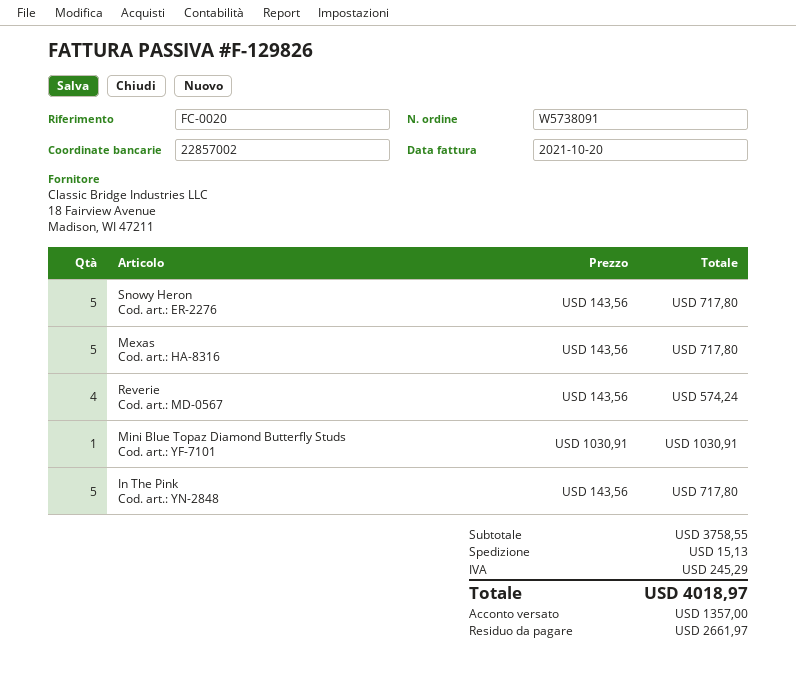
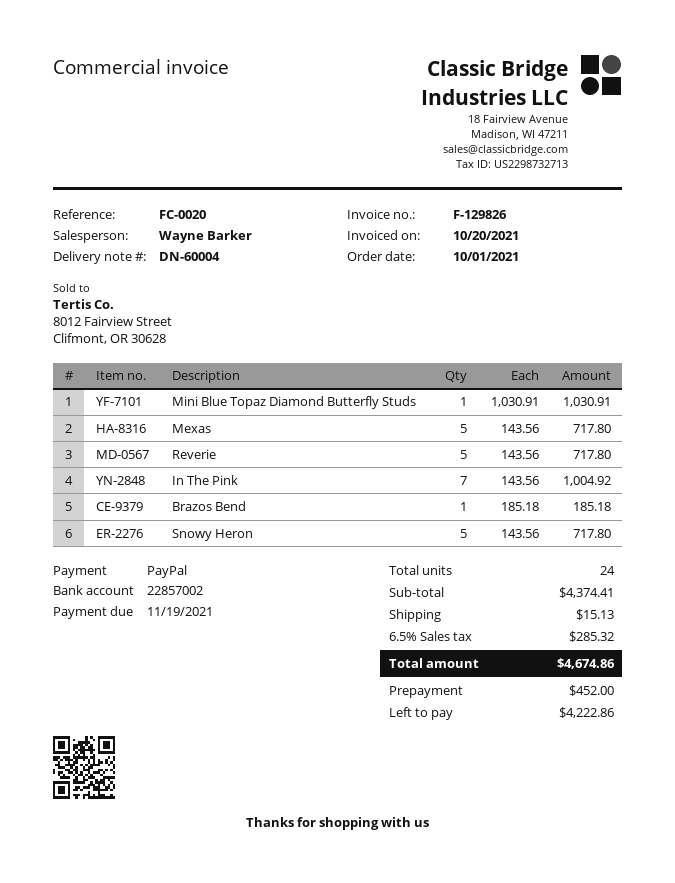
Reverie: 4 x 143.56 = 574.24 -> 5 x 143.56 = 717.80
In The Pink: 5 x 143.56 = 717.80 -> 7 x 143.56 = 1004.92
Brazos Bend: none -> 1 x 185.18 = 185.18
subtotal: 3758.55 -> 4374.41
tax: 245.29 -> 285.32
total: 4018.97 -> 4674.86
deposit: 1357.00 -> 452.00
balance: 2661.97 -> 4222.86

